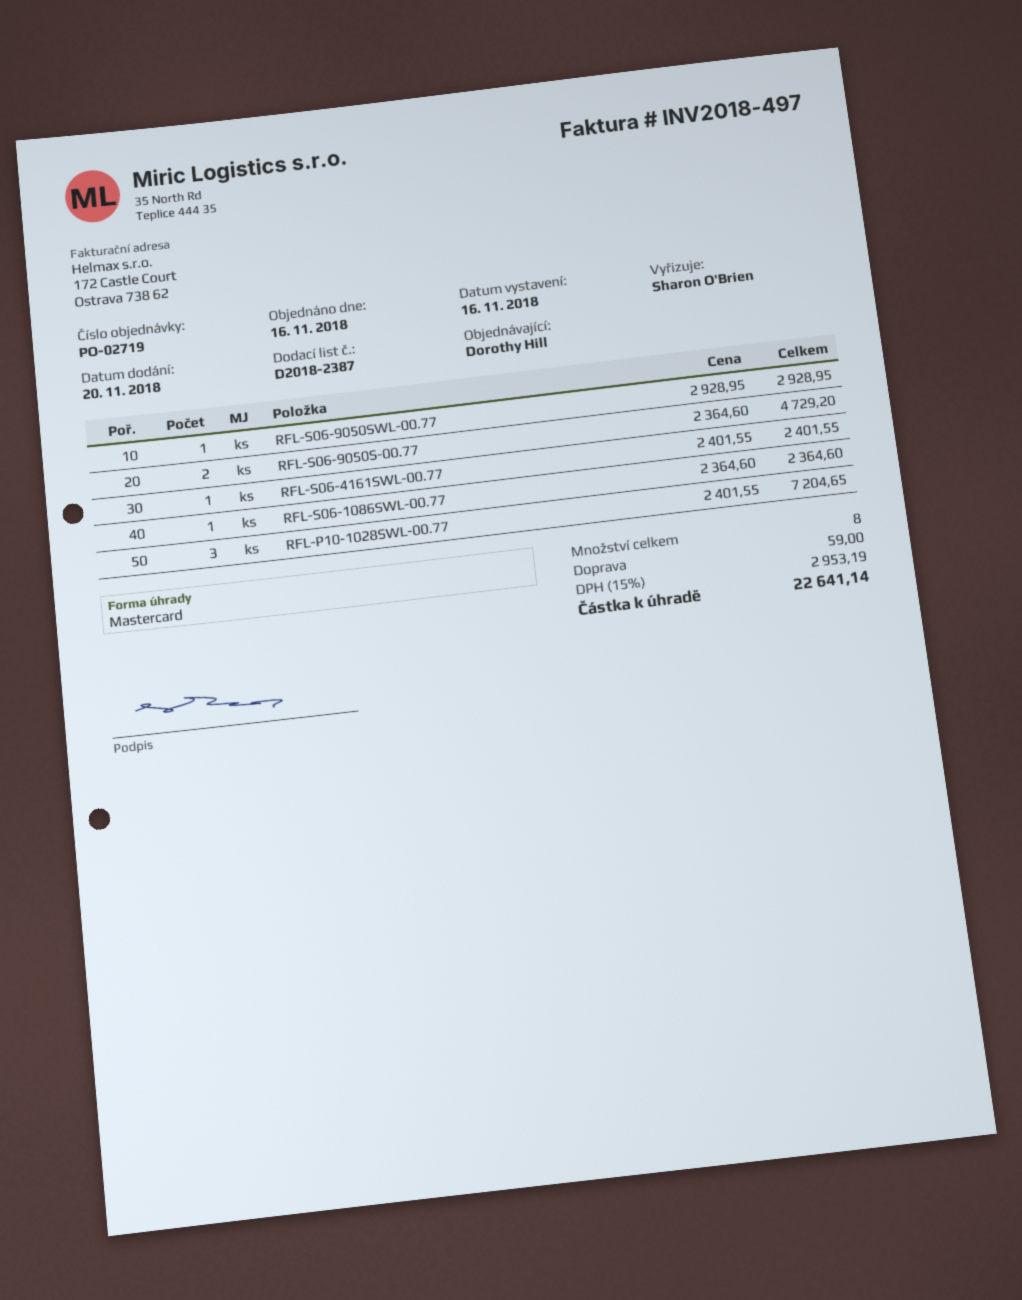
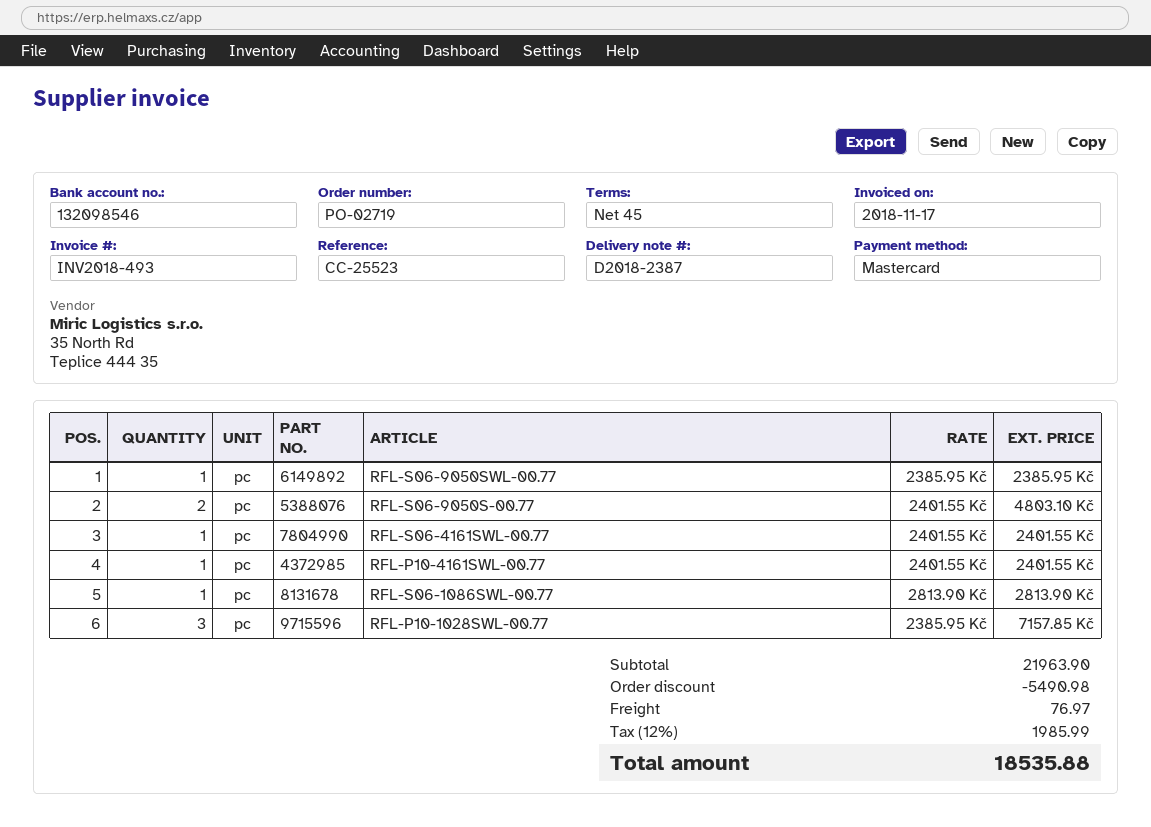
invoice number: INV2018-497 -> INV2018-493
invoice date: 2018-11-16 -> 2018-11-17
RFL-S06-9050SWL-00.77: 1 x 2928.95 = 2928.95 -> 1 x 2385.95 = 2385.95
RFL-S06-9050S-00.77: 2 x 2364.60 = 4729.20 -> 2 x 2401.55 = 4803.10
RFL-S06-1086SWL-00.77: 1 x 2364.60 = 2364.60 -> 1 x 2813.90 = 2813.90
RFL-P10-1028SWL-00.77: 3 x 2401.55 = 7204.65 -> 3 x 2385.95 = 7157.85
RFL-P10-4161SWL-00.77: none -> 1 x 2401.55 = 2401.55
discount: none -> 5490.98
shipping: 59.00 -> 76.97
tax: 15% = 2953.19 -> 12% = 1985.99
total: 22641.14 -> 18535.88

